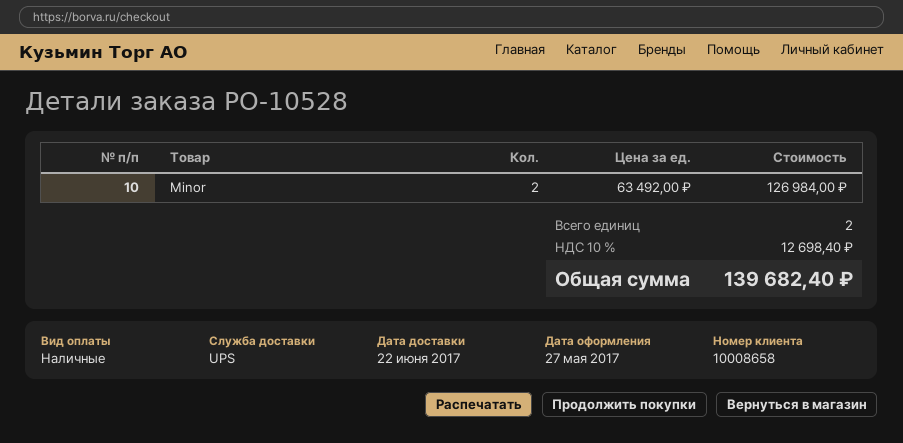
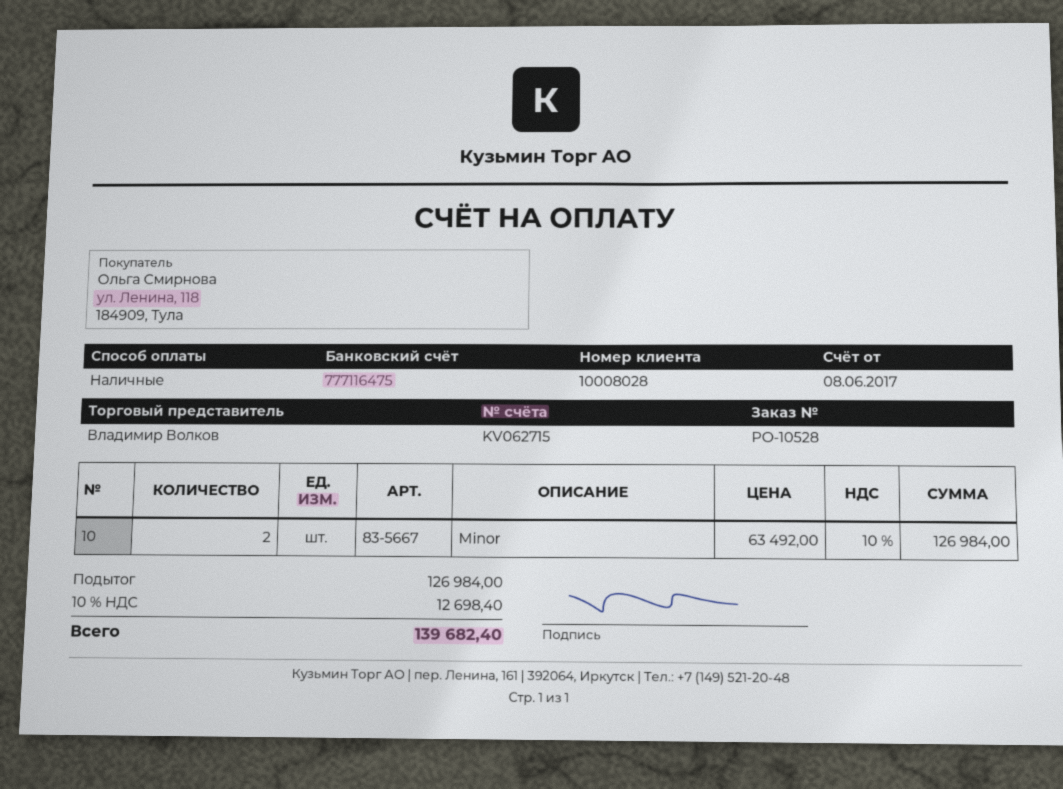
customer number: 10008658 -> 10008028

